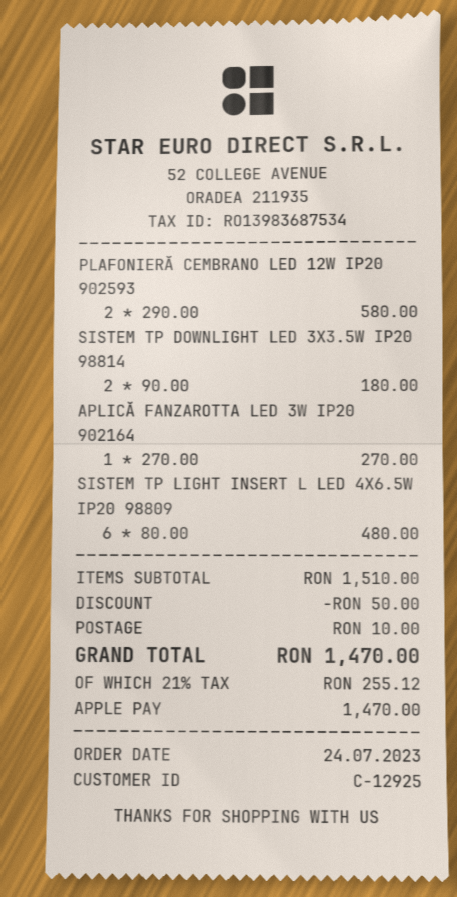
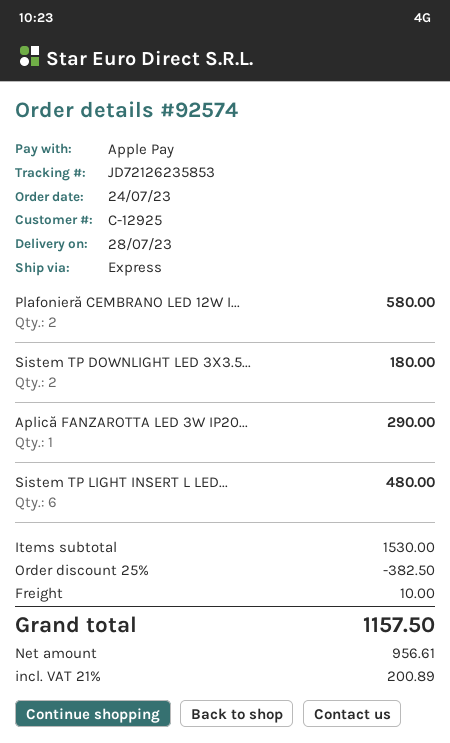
APLICĂ FANZAROTTA LED 3W IP20 902164: 1 for 270.00 -> 1 for 290.00
subtotal: 1510.00 -> 1530.00
discount: 50.00 -> 382.50
tax: 21% = 255.12 -> 21% = 200.89
total: 1470.00 -> 1157.50

